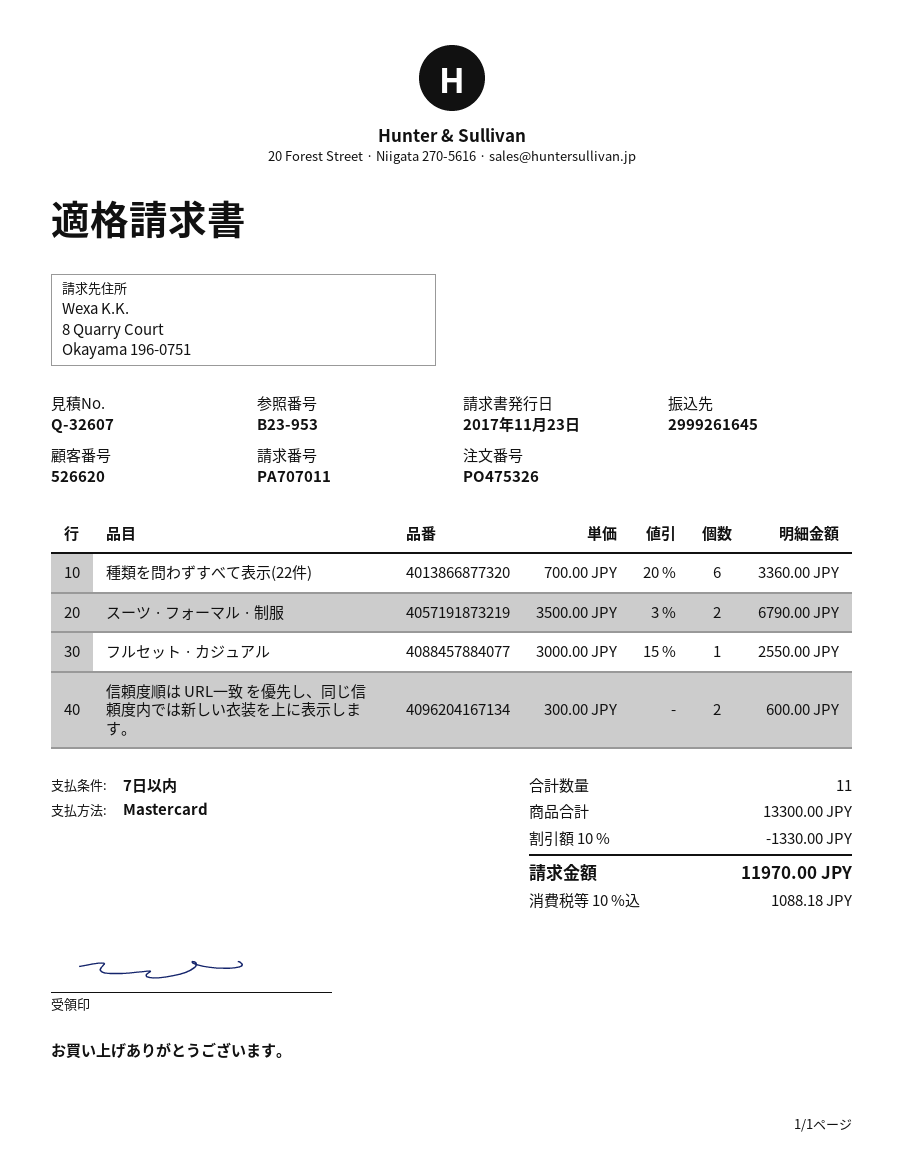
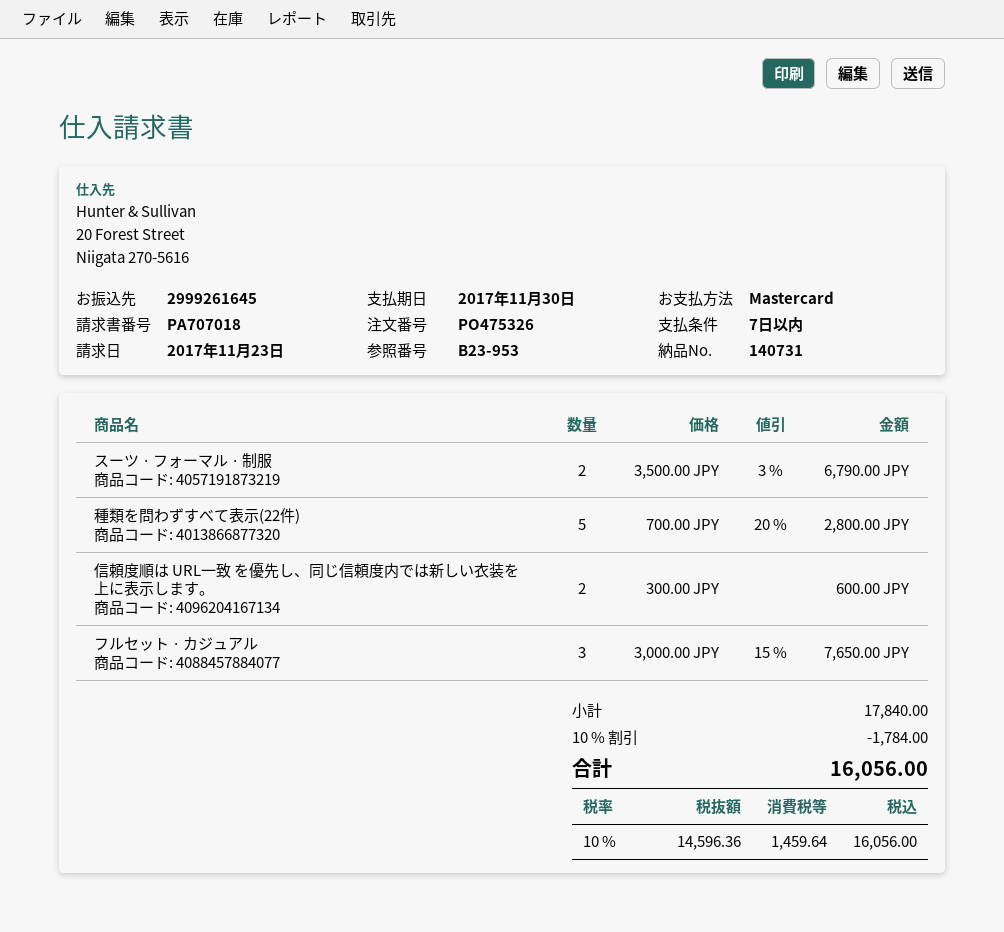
invoice number: PA707011 -> PA707018
種類を問わずすべて表示(22件): 6 x 700.00 - 20% = 3360.00 -> 5 x 700.00 - 20% = 2800.00
フルセット · カジュアル: 1 x 3000.00 - 15% = 2550.00 -> 3 x 3000.00 - 15% = 7650.00
subtotal: 13300.00 -> 17840.00
discount: 10% = 1330.00 -> 10% = 1784.00
tax: 10% = 1088.18 -> 10% = 1459.64
total: 11970.00 -> 16056.00

